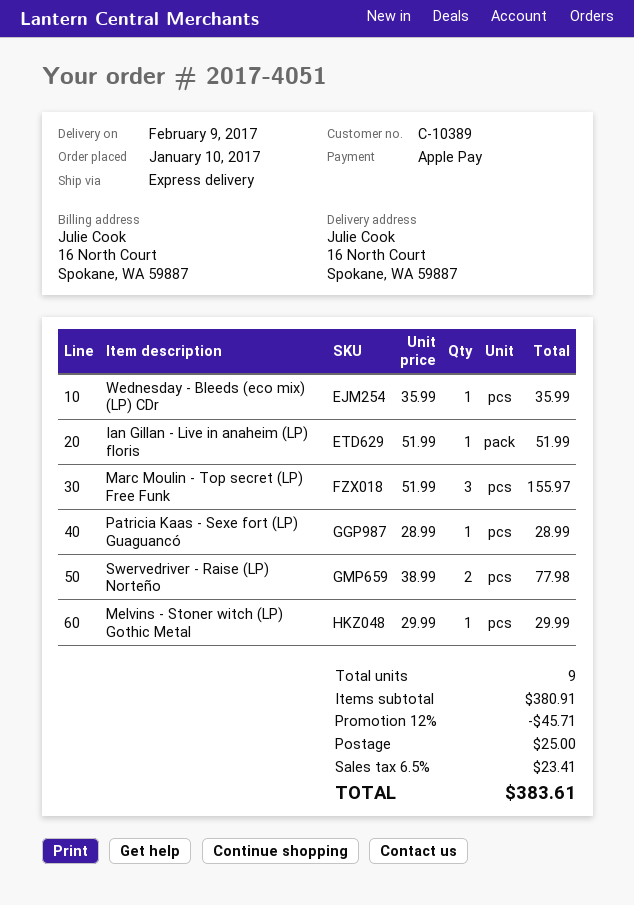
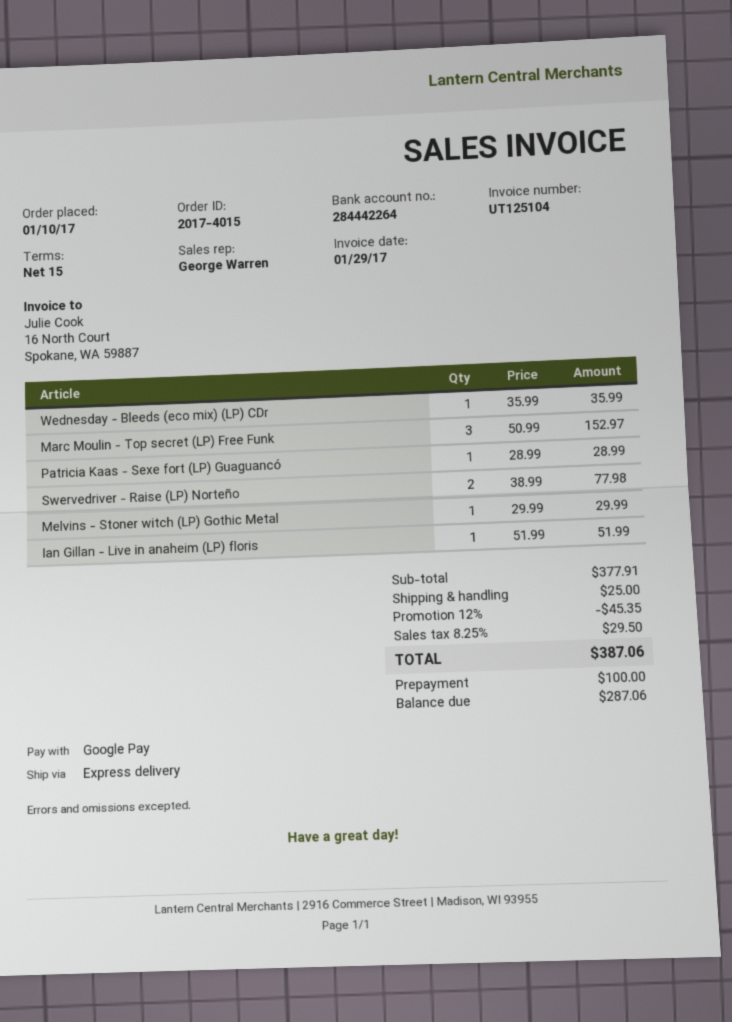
order number: 2017-4051 -> 2017-4015
payment method: Apple Pay -> Google Pay
Marc Moulin - Top secret (LP) Free Funk: 3 x 51.99 = 155.97 -> 3 x 50.99 = 152.97
subtotal: 380.91 -> 377.91
discount: 12% = 45.71 -> 12% = 45.35
tax: 6.5% = 23.41 -> 8.25% = 29.50
total: 383.61 -> 387.06

